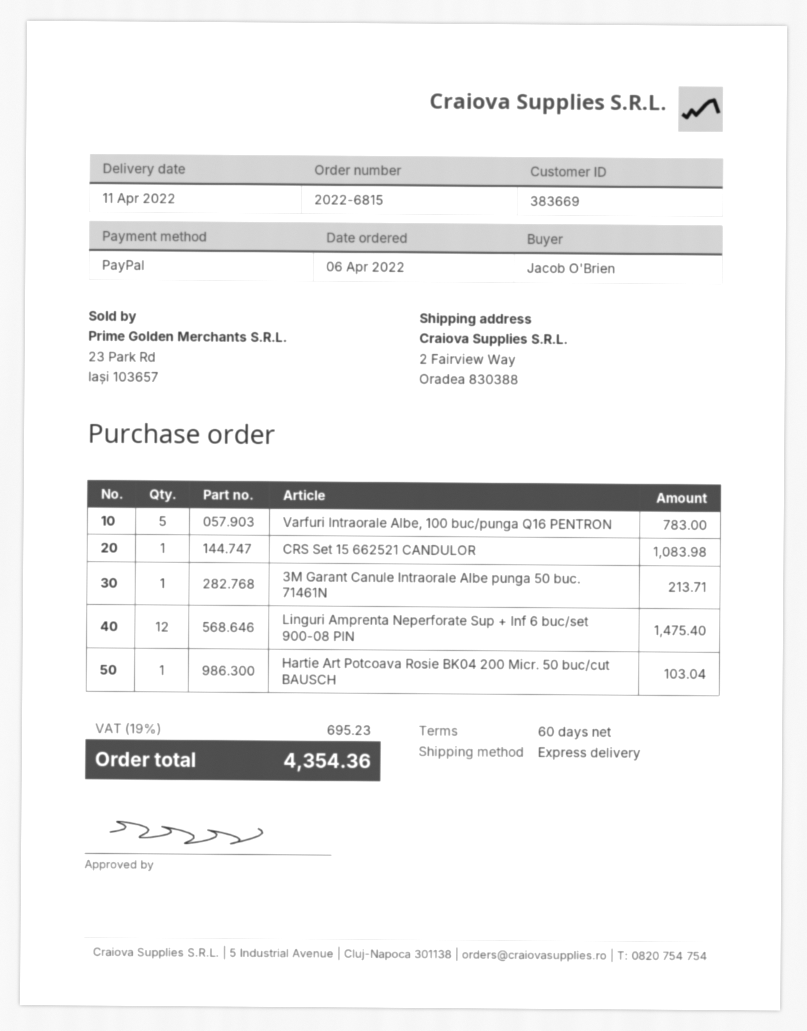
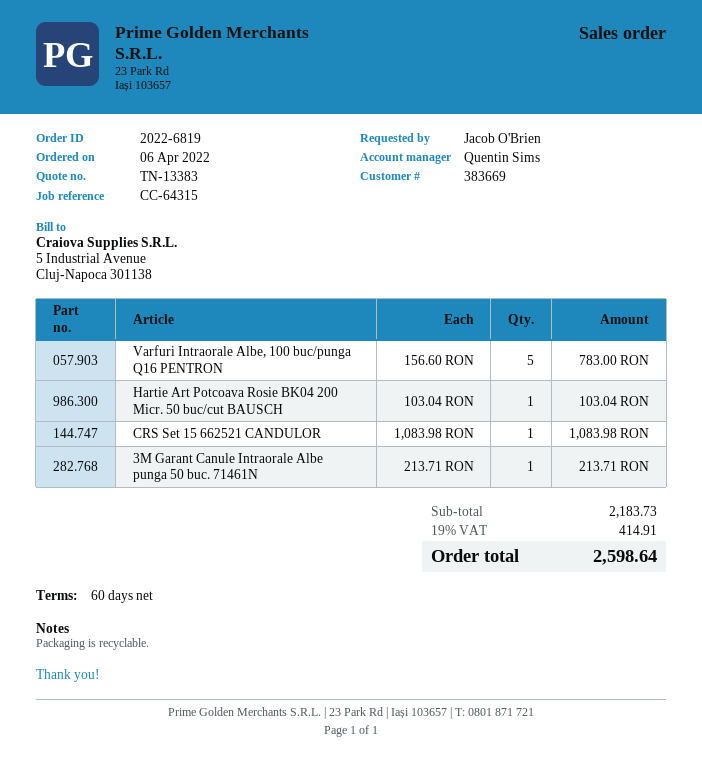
order number: 2022-6815 -> 2022-6819
Linguri Amprenta Neperforate Sup + Inf 6 buc/set 900-08 PIN: 12 for 1475.40 -> none
tax: 19% = 695.23 -> 19% = 414.91
total: 4354.36 -> 2598.64

